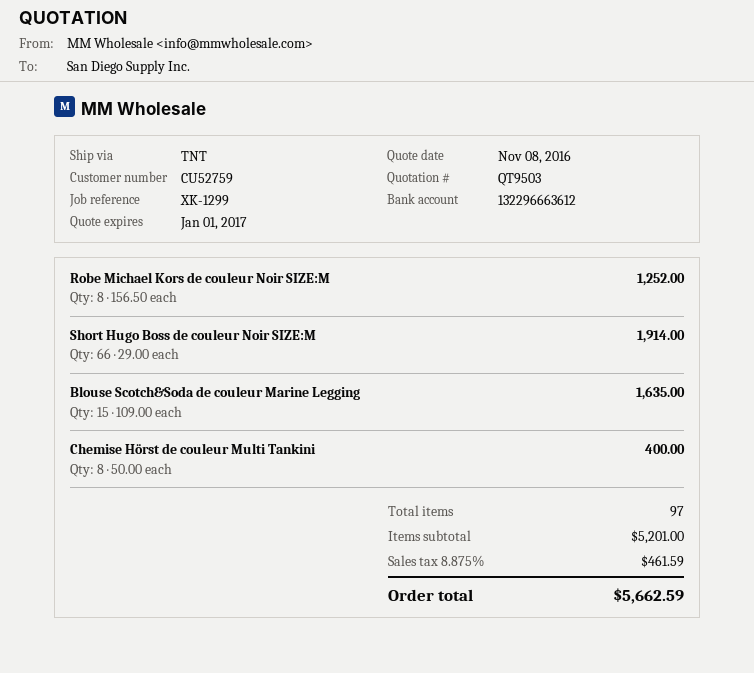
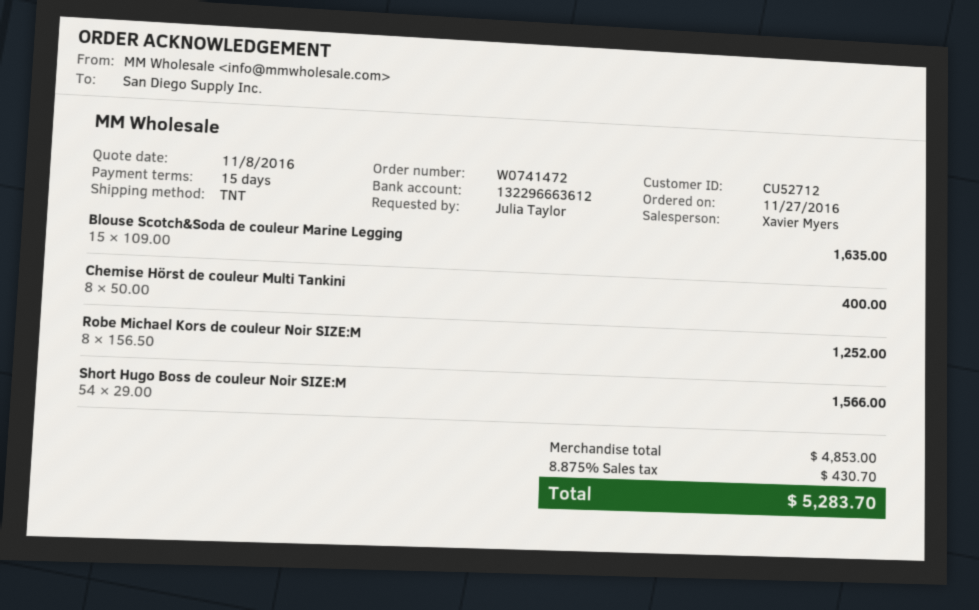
customer number: CU52759 -> CU52712
Short Hugo Boss de couleur Noir SIZE:M: 66 x 29.00 = 1914.00 -> 54 x 29.00 = 1566.00
subtotal: 5201.00 -> 4853.00
tax: 8.875% = 461.59 -> 8.875% = 430.70
total: 5662.59 -> 5283.70

